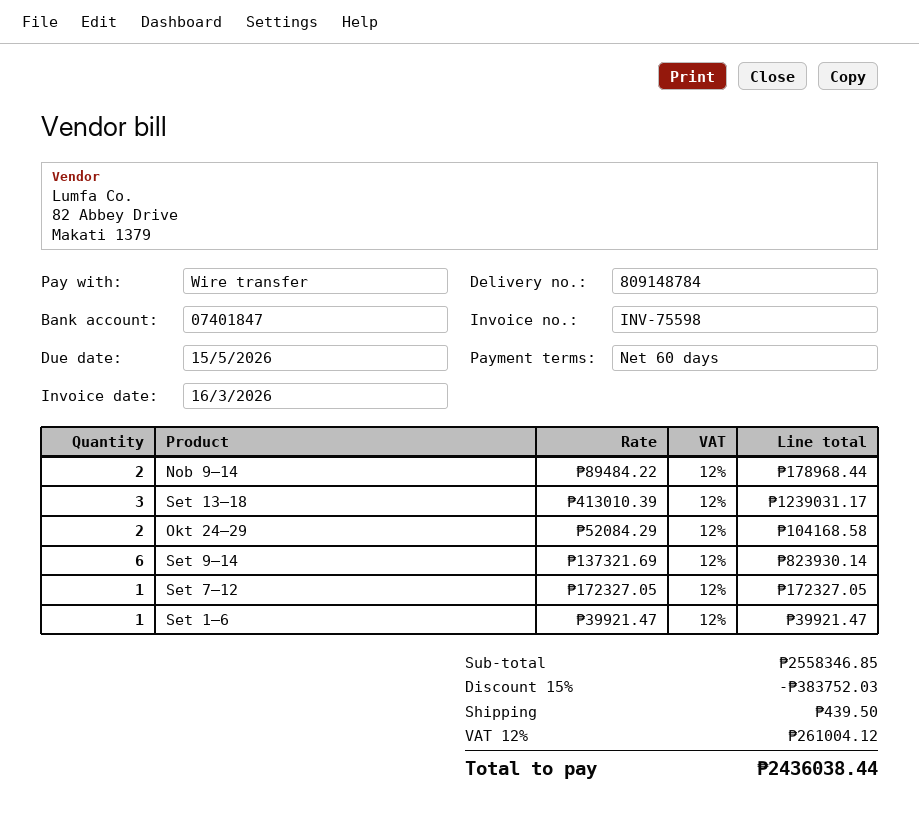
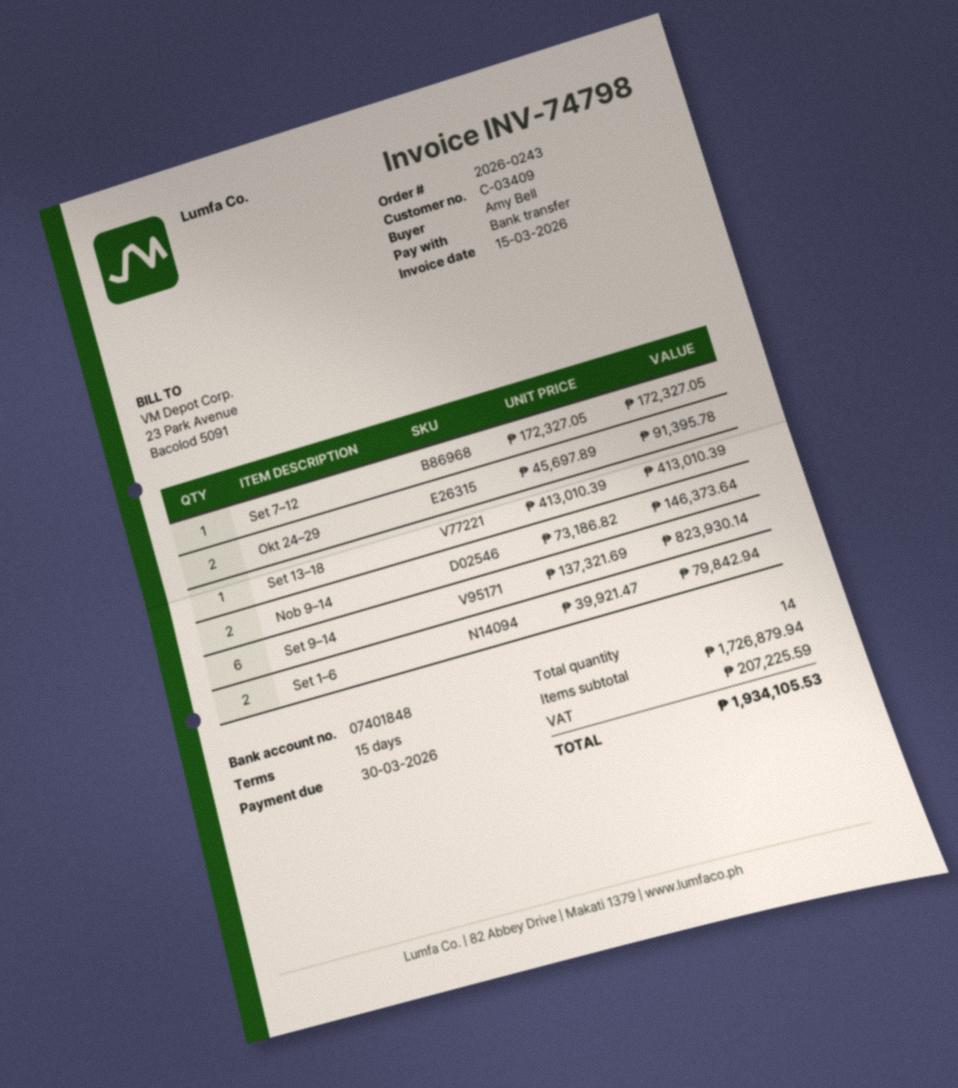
invoice number: INV-75598 -> INV-74798
invoice date: 2026-03-16 -> 2026-03-15
payment terms: 60 days -> 15 days
due date: 2026-05-15 -> 2026-03-30
bank account: 07401847 -> 07401848
Nob 9–14: 2 x 89484.22 = 178968.44 -> 2 x 73186.82 = 146373.64
Set 13–18: 3 x 413010.39 = 1239031.17 -> 1 x 413010.39 = 413010.39
Okt 24–29: 2 x 52084.29 = 104168.58 -> 2 x 45697.89 = 91395.78
Set 1–6: 1 x 39921.47 = 39921.47 -> 2 x 39921.47 = 79842.94
subtotal: 2558346.85 -> 1726879.94
discount: 15% = 383752.03 -> none
shipping: 439.50 -> none
tax: 261004.12 -> 207225.59
total: 2436038.44 -> 1934105.53

